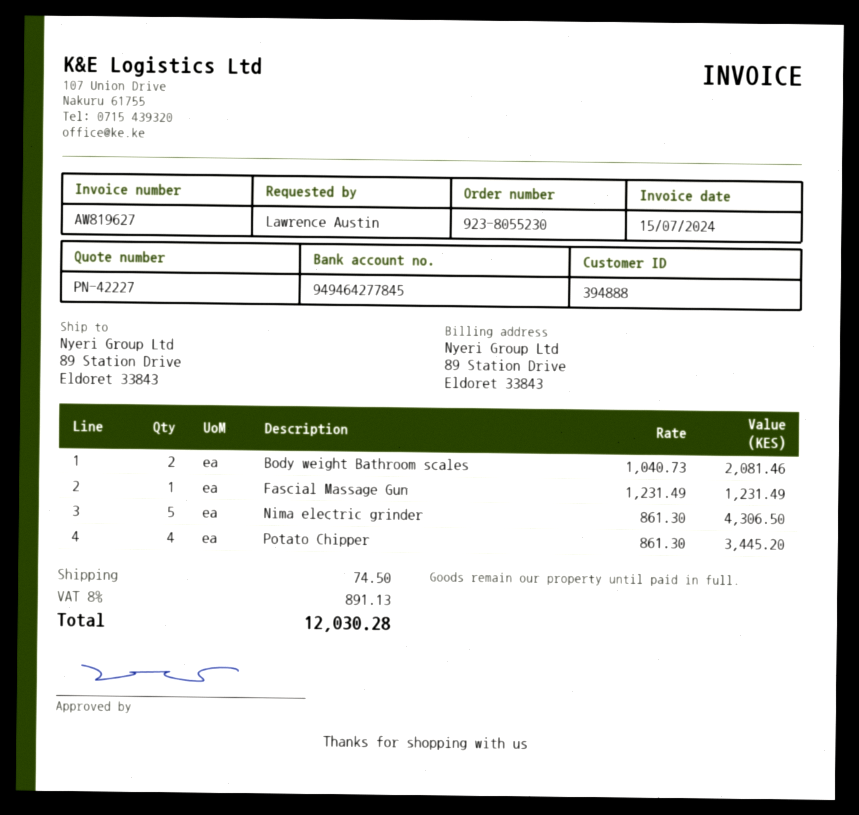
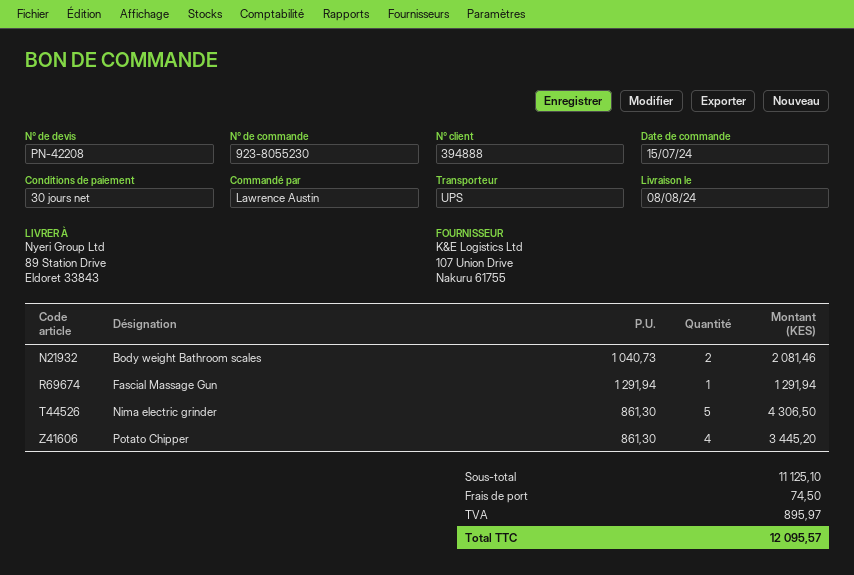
quote number: PN-42227 -> PN-42208
Fascial Massage Gun: 1 x 1231.49 = 1231.49 -> 1 x 1291.94 = 1291.94
tax: 891.13 -> 895.97
total: 12030.28 -> 12095.57

